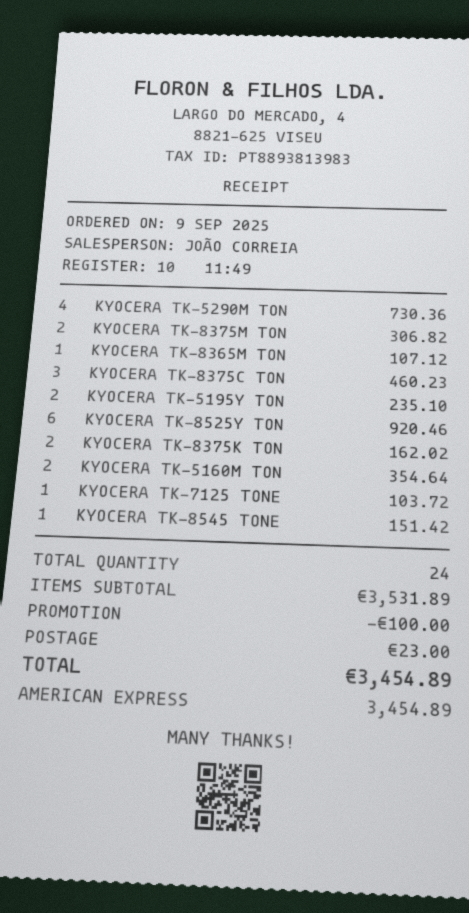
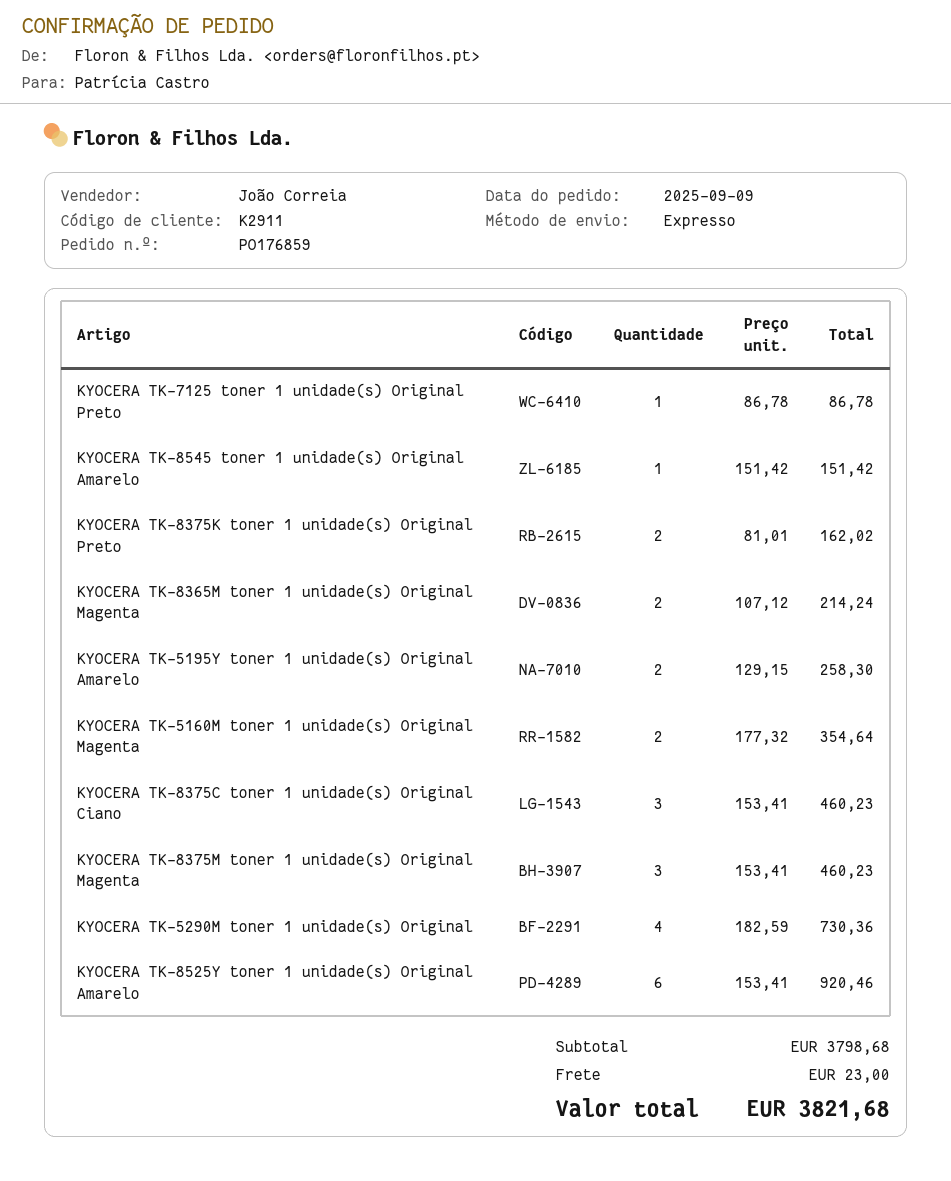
KYOCERA TK-8375M TON: 2 for 306.82 -> 3 for 460.23
KYOCERA TK-8365M TON: 1 for 107.12 -> 2 for 214.24
KYOCERA TK-5195Y TON: 2 for 235.10 -> 2 for 258.30
KYOCERA TK-7125 TONE: 1 for 103.72 -> 1 for 86.78
subtotal: 3531.89 -> 3798.68
discount: 100.00 -> none
total: 3454.89 -> 3821.68

